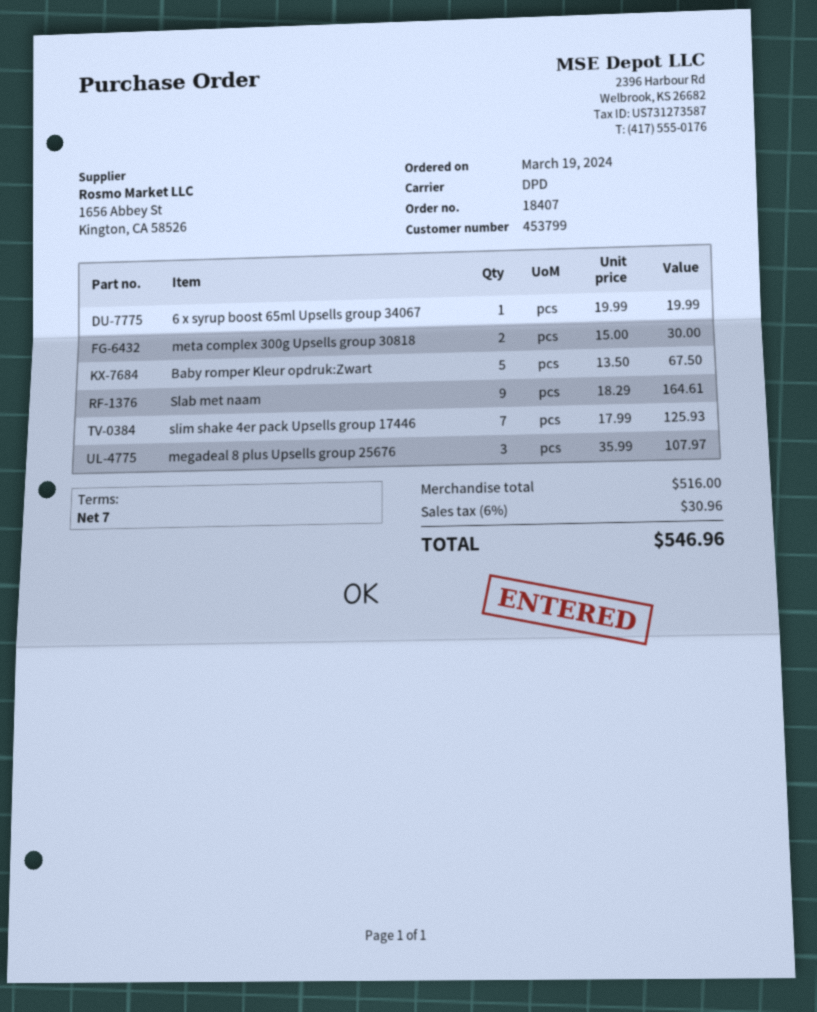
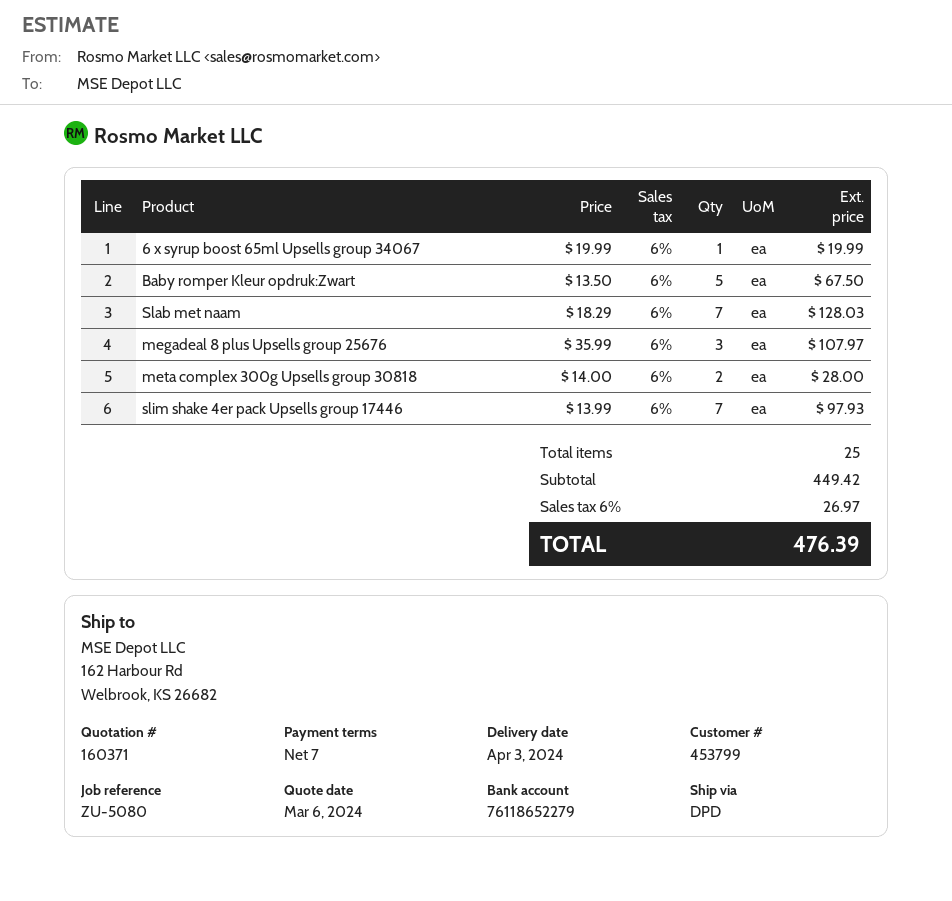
meta complex 300g Upsells group 30818: 2 x 15.00 = 30.00 -> 2 x 14.00 = 28.00
Slab met naam: 9 x 18.29 = 164.61 -> 7 x 18.29 = 128.03
slim shake 4er pack Upsells group 17446: 7 x 17.99 = 125.93 -> 7 x 13.99 = 97.93
subtotal: 516.00 -> 449.42
tax: 6% = 30.96 -> 6% = 26.97
total: 546.96 -> 476.39

